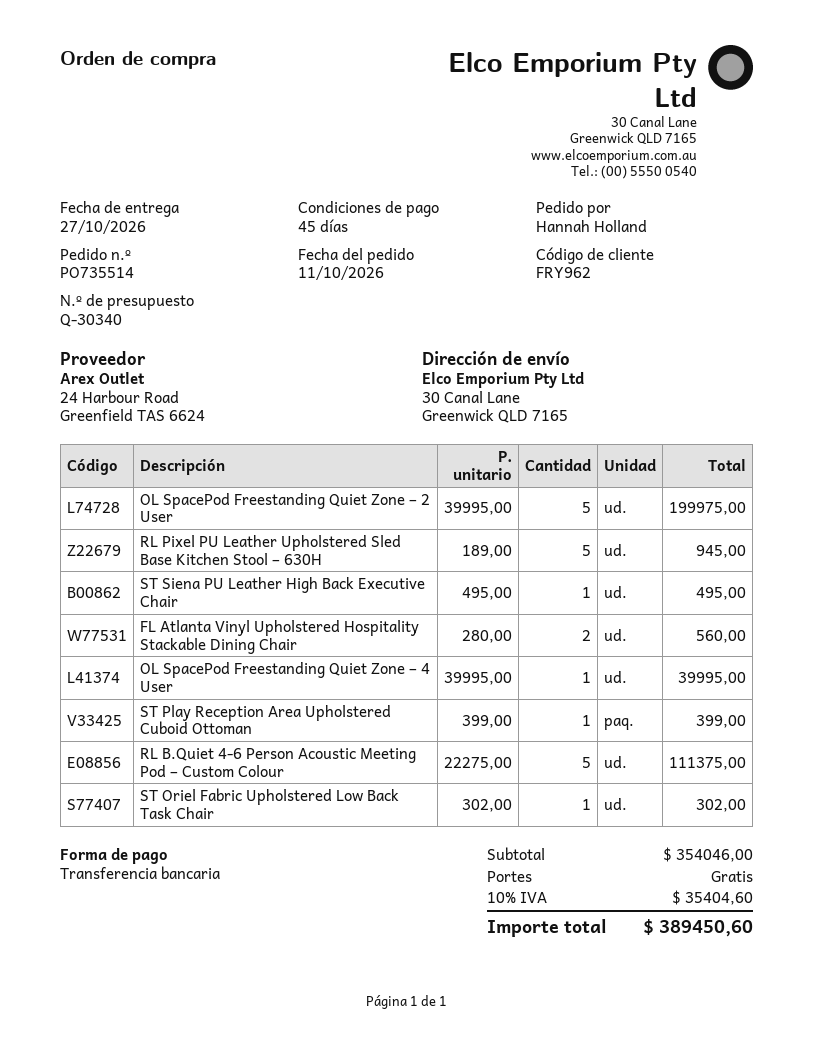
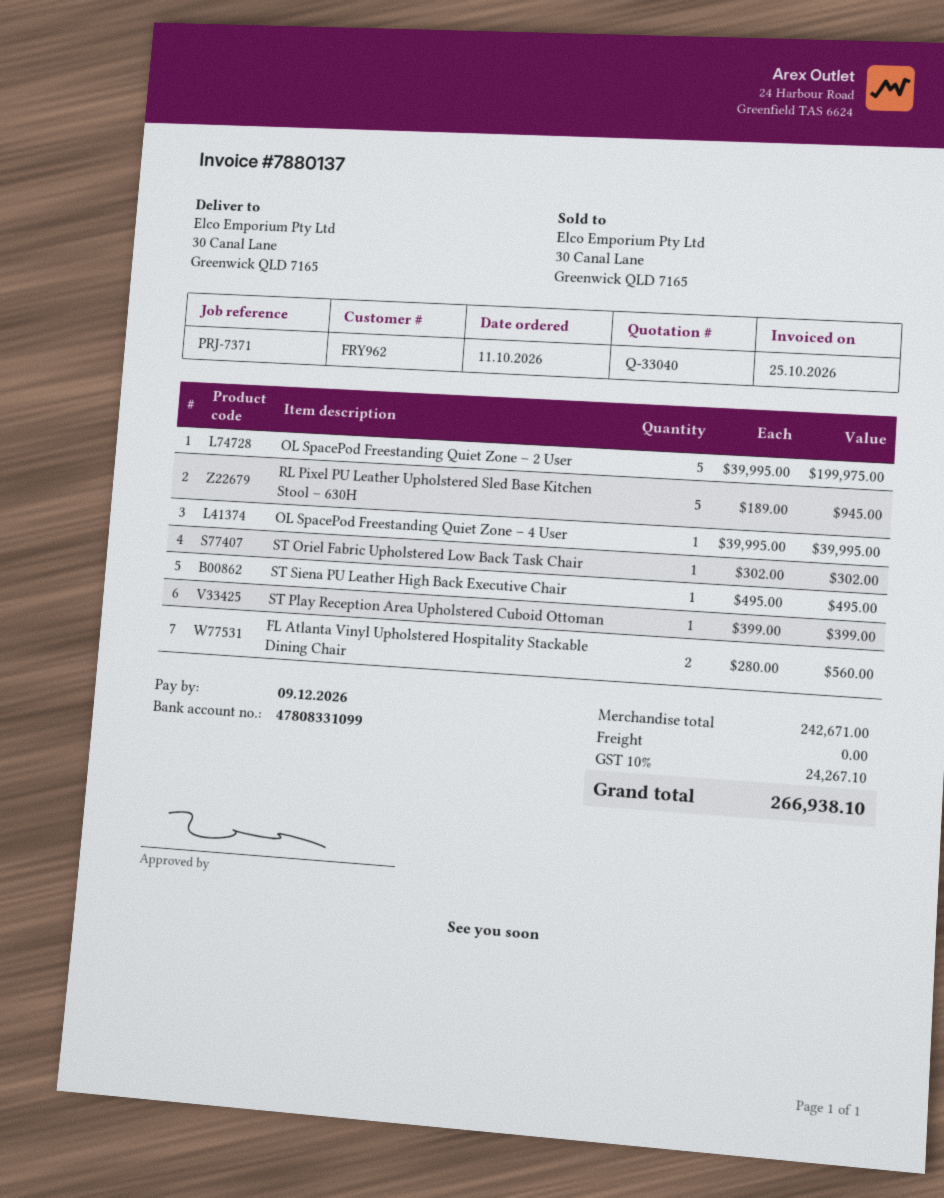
quote number: Q-30340 -> Q-33040
RL B.Quiet 4-6 Person Acoustic Meeting Pod – Custom Colour: 5 x 22275.00 = 111375.00 -> none
subtotal: 354046.00 -> 242671.00
tax: 10% = 35404.60 -> 10% = 24267.10
total: 389450.60 -> 266938.10

